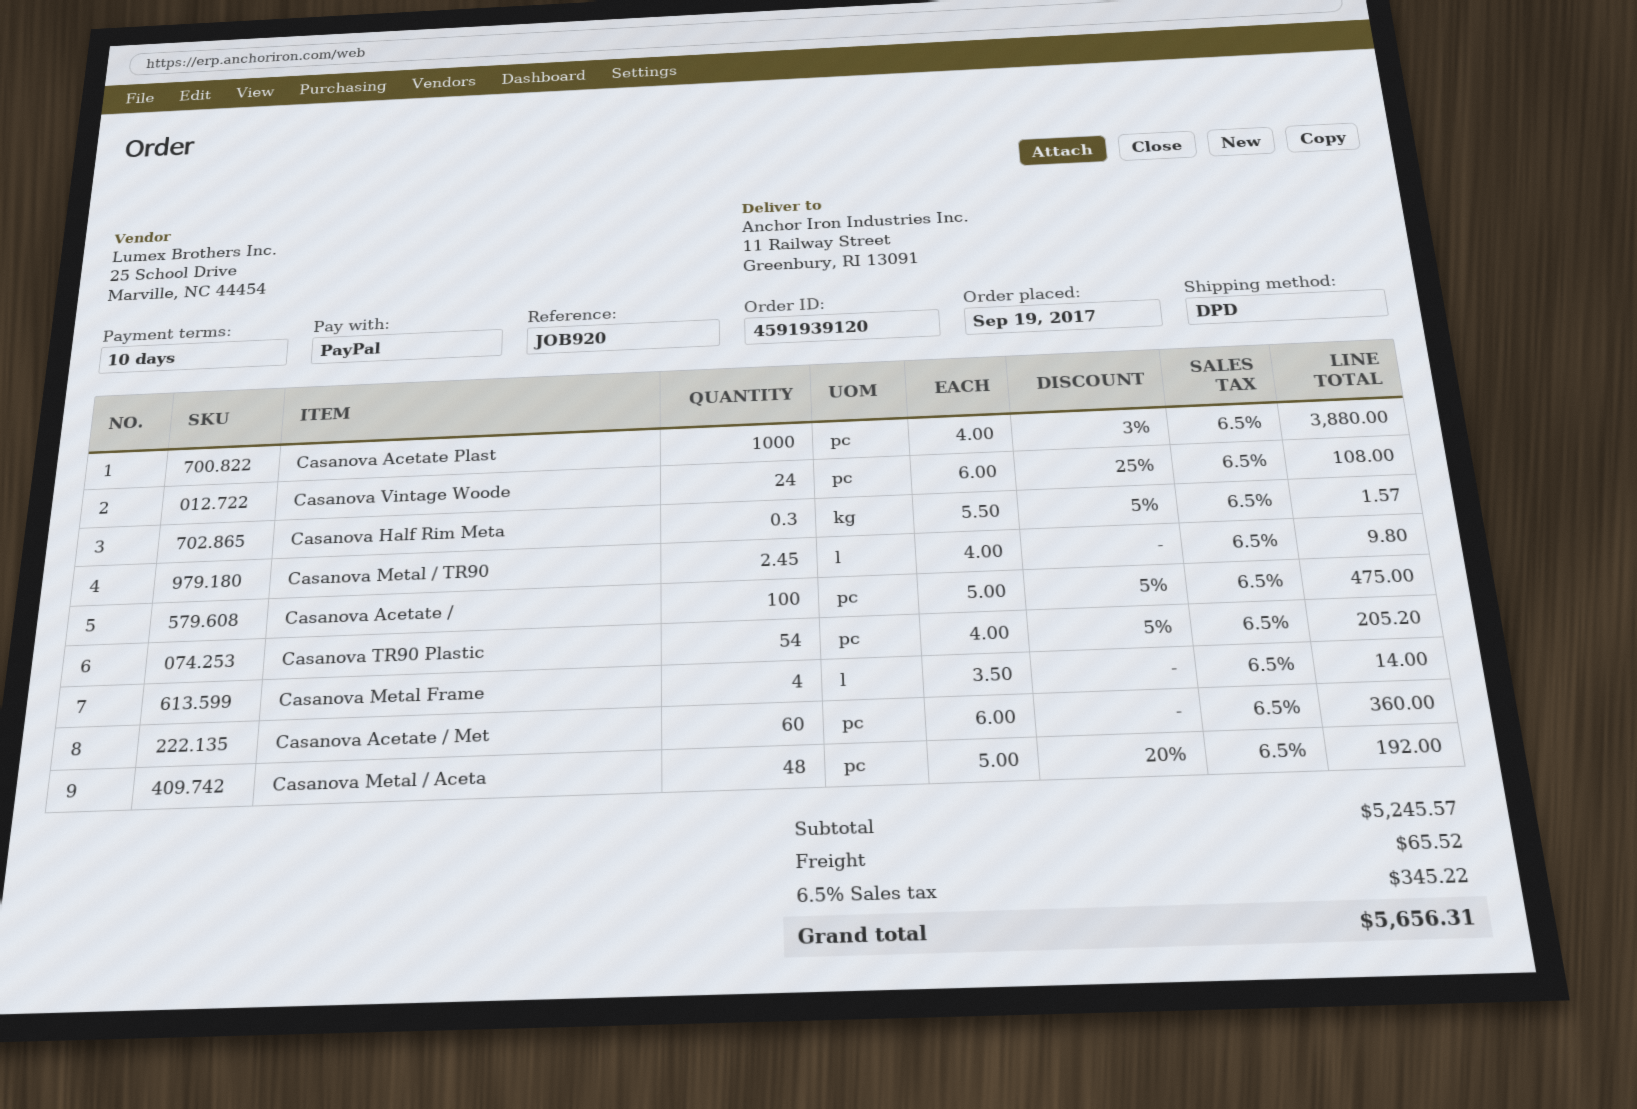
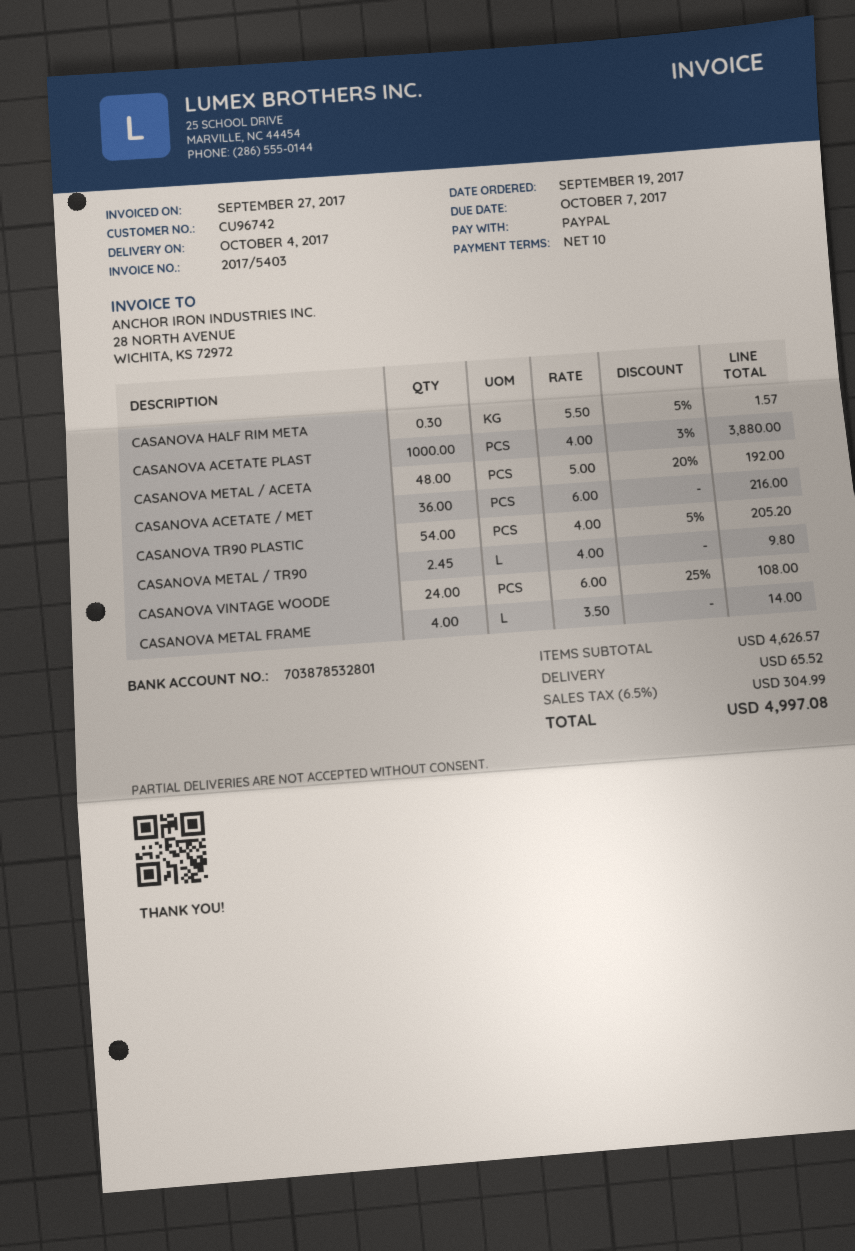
Casanova Acetate /: 100 x 5.00 - 5% = 475.00 -> none
Casanova Acetate / Met: 60 x 6.00 = 360.00 -> 36 x 6.00 = 216.00
subtotal: 5245.57 -> 4626.57
tax: 6.5% = 345.22 -> 6.5% = 304.99
total: 5656.31 -> 4997.08

